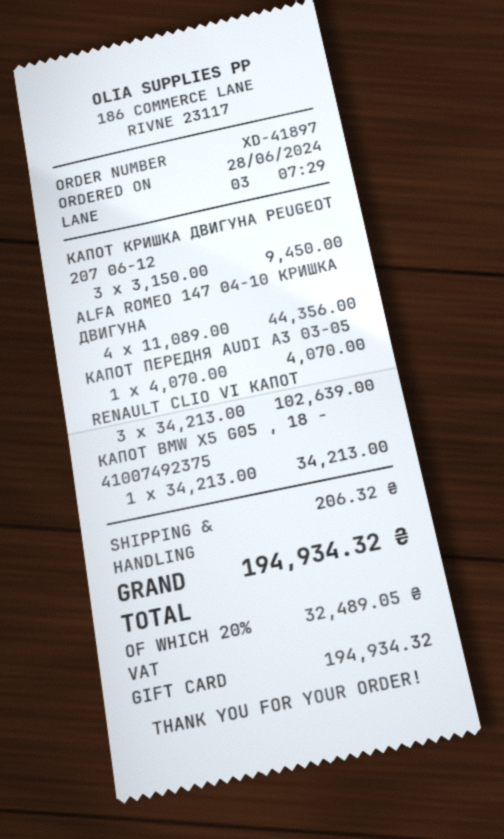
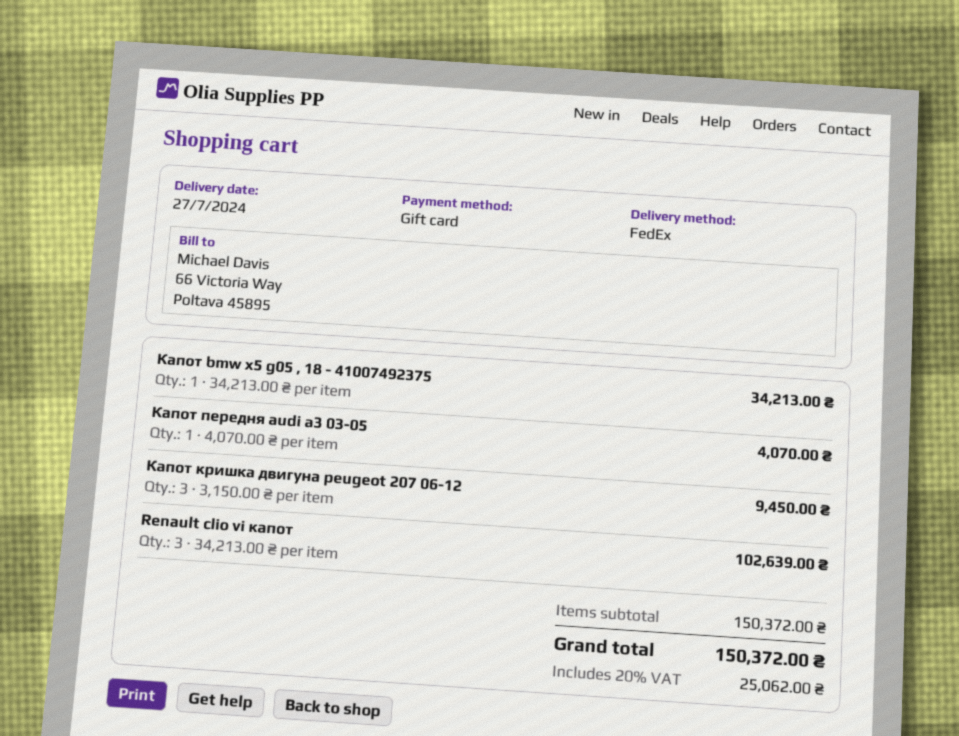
ALFA ROMEO 147 04-10 КРИШКА ДВИГУНА: 4 x 11089.00 = 44356.00 -> none
shipping: 206.32 -> none
tax: 20% = 32489.05 -> 20% = 25062.00
total: 194934.32 -> 150372.00

